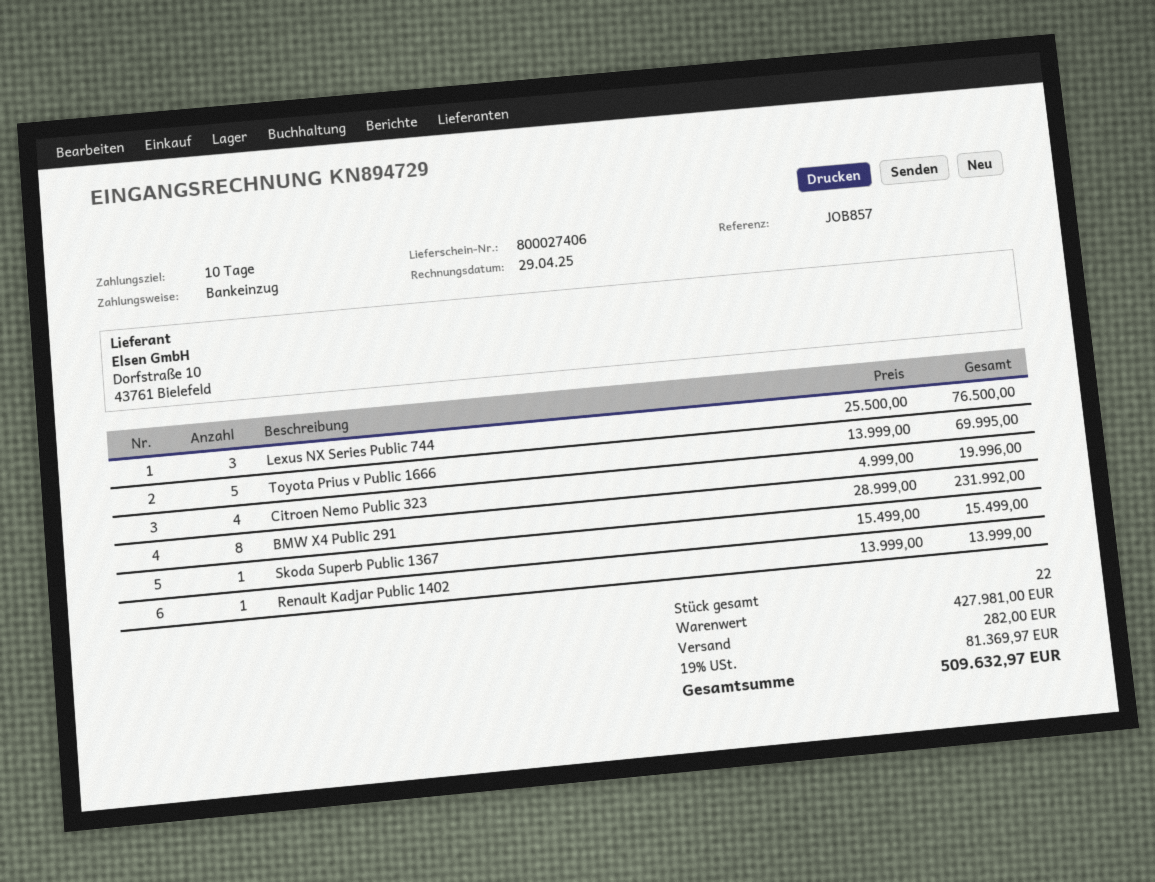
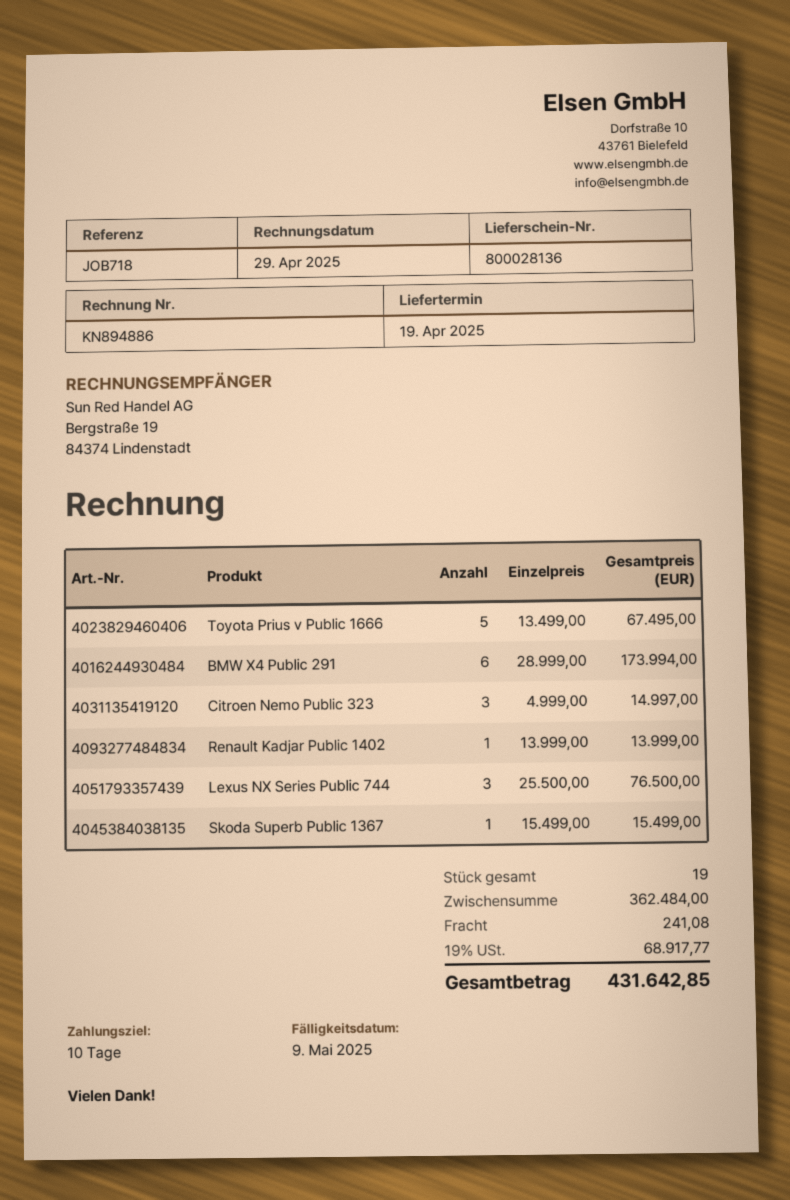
delivery note number: 800027406 -> 800028136
invoice number: KN894729 -> KN894886
reference: JOB857 -> JOB718
Toyota Prius v Public 1666: 5 x 13999.00 = 69995.00 -> 5 x 13499.00 = 67495.00
Citroen Nemo Public 323: 4 x 4999.00 = 19996.00 -> 3 x 4999.00 = 14997.00
BMW X4 Public 291: 8 x 28999.00 = 231992.00 -> 6 x 28999.00 = 173994.00
total quantity: 22 -> 19
subtotal: 427981.00 -> 362484.00
shipping: 282.00 -> 241.08
tax: 19% = 81369.97 -> 19% = 68917.77
total: 509632.97 -> 431642.85

